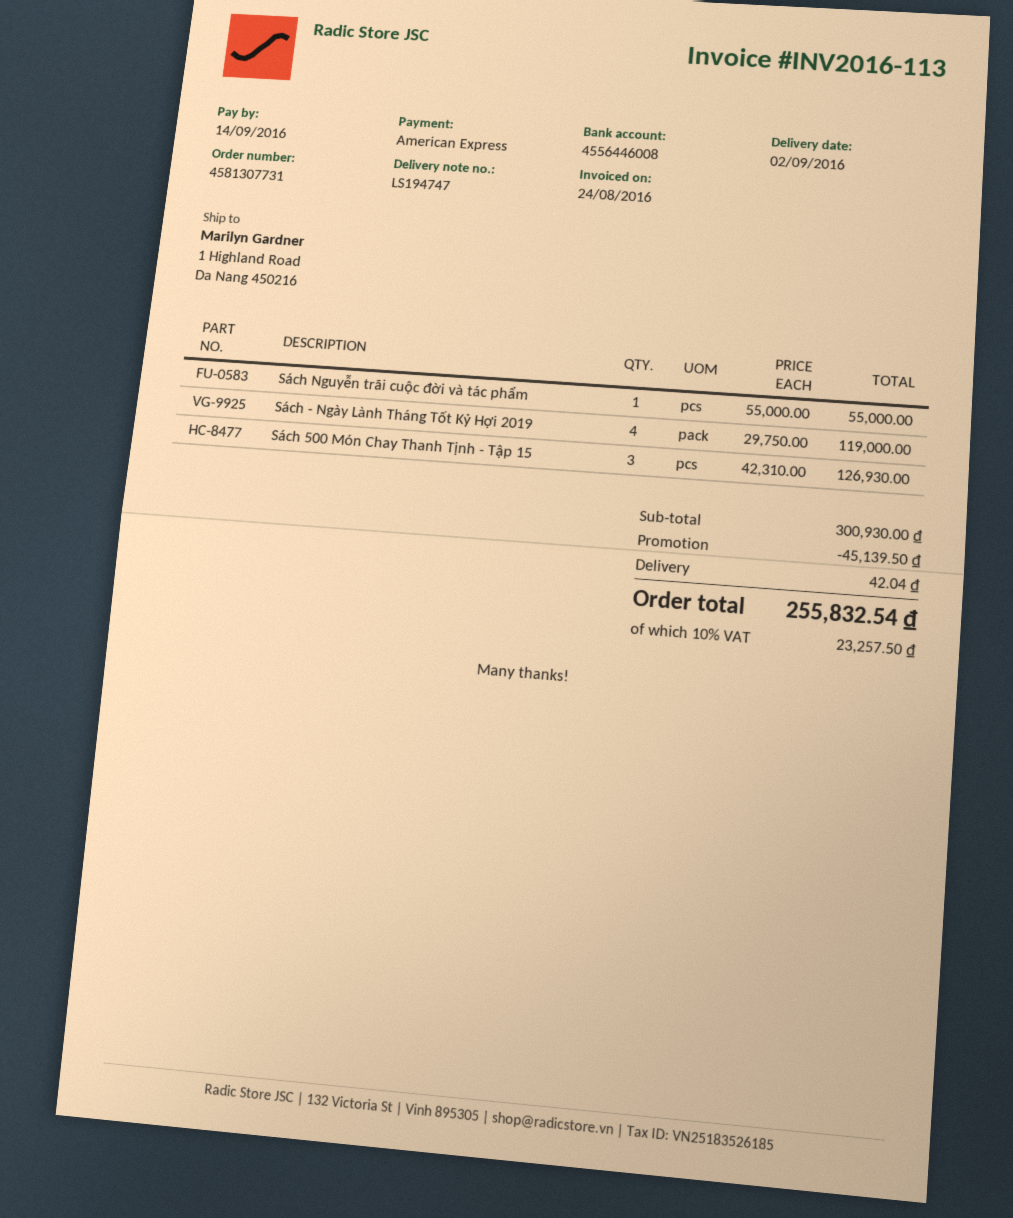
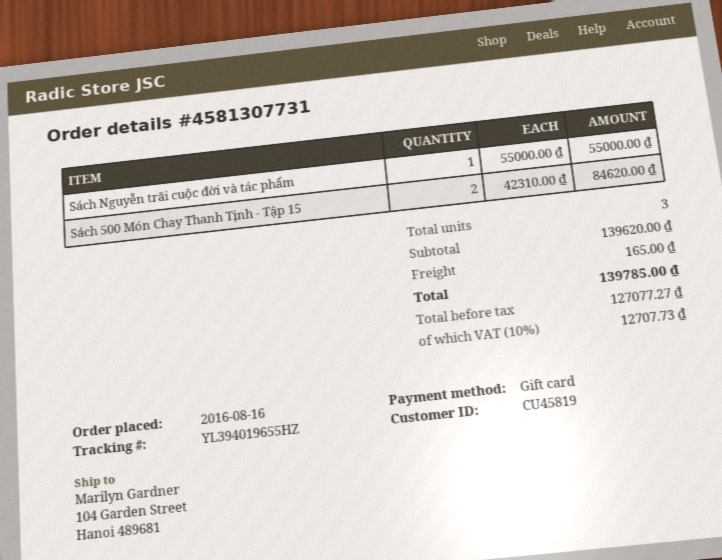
payment method: American Express -> gift card
ship to: 1 Highland Road, Da Nang 450216 -> 104 Garden Street, Hanoi 489681
Sách - Ngày Lành Tháng Tốt Kỷ Hợi 2019: 4 x 29750.00 = 119000.00 -> none
Sách 500 Món Chay Thanh Tịnh - Tập 15: 3 x 42310.00 = 126930.00 -> 2 x 42310.00 = 84620.00
subtotal: 300930.00 -> 139620.00
discount: 45139.50 -> none
shipping: 42.04 -> 165.00
tax: 10% = 23257.50 -> 10% = 12707.73
total: 255832.54 -> 139785.00

